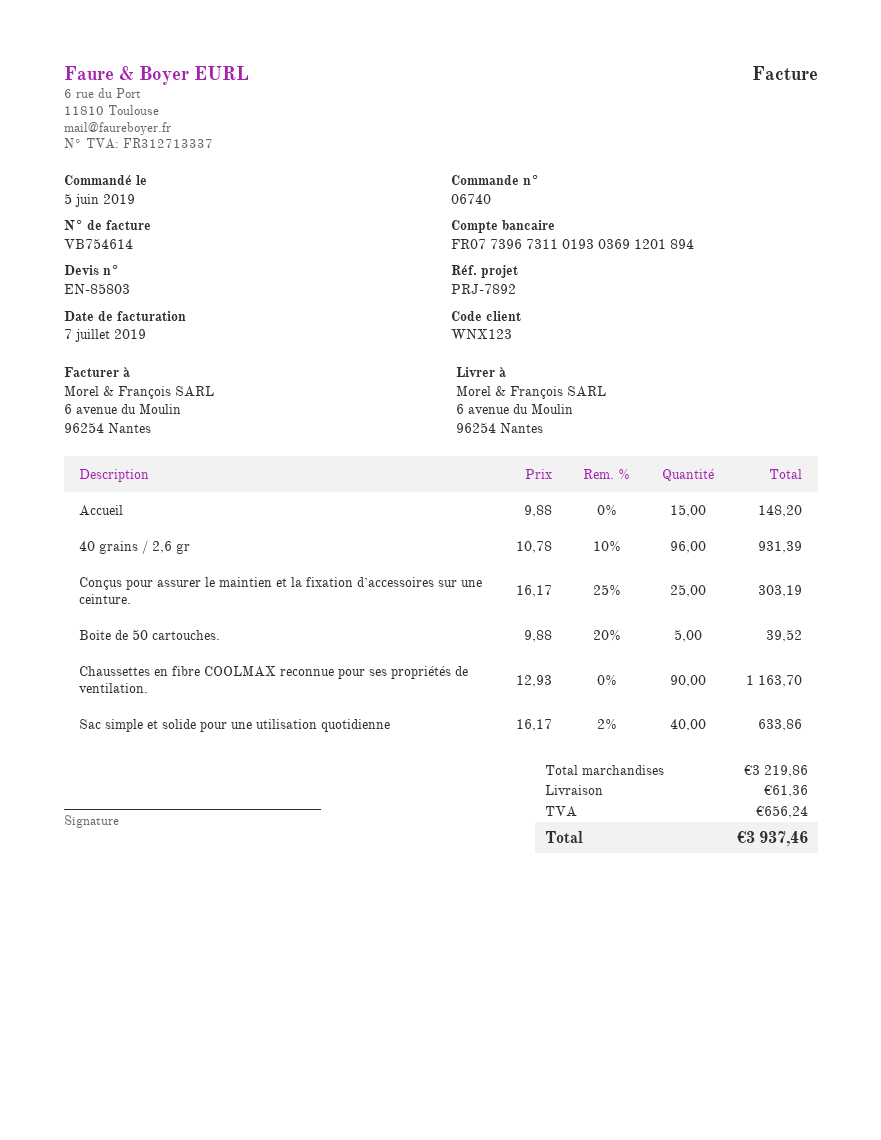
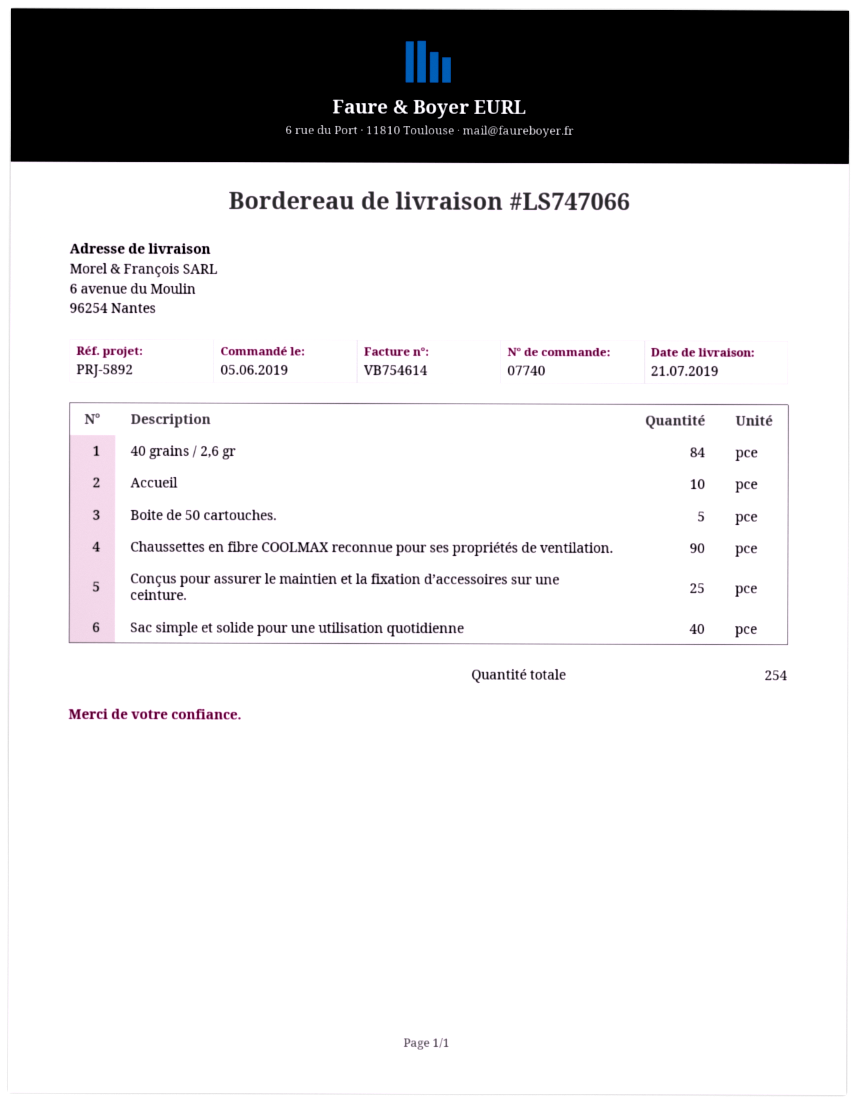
order number: 06740 -> 07740
reference: PRJ-7892 -> PRJ-5892
Accueil: 15 -> 10
40 grains / 2,6 gr: 96 -> 84

